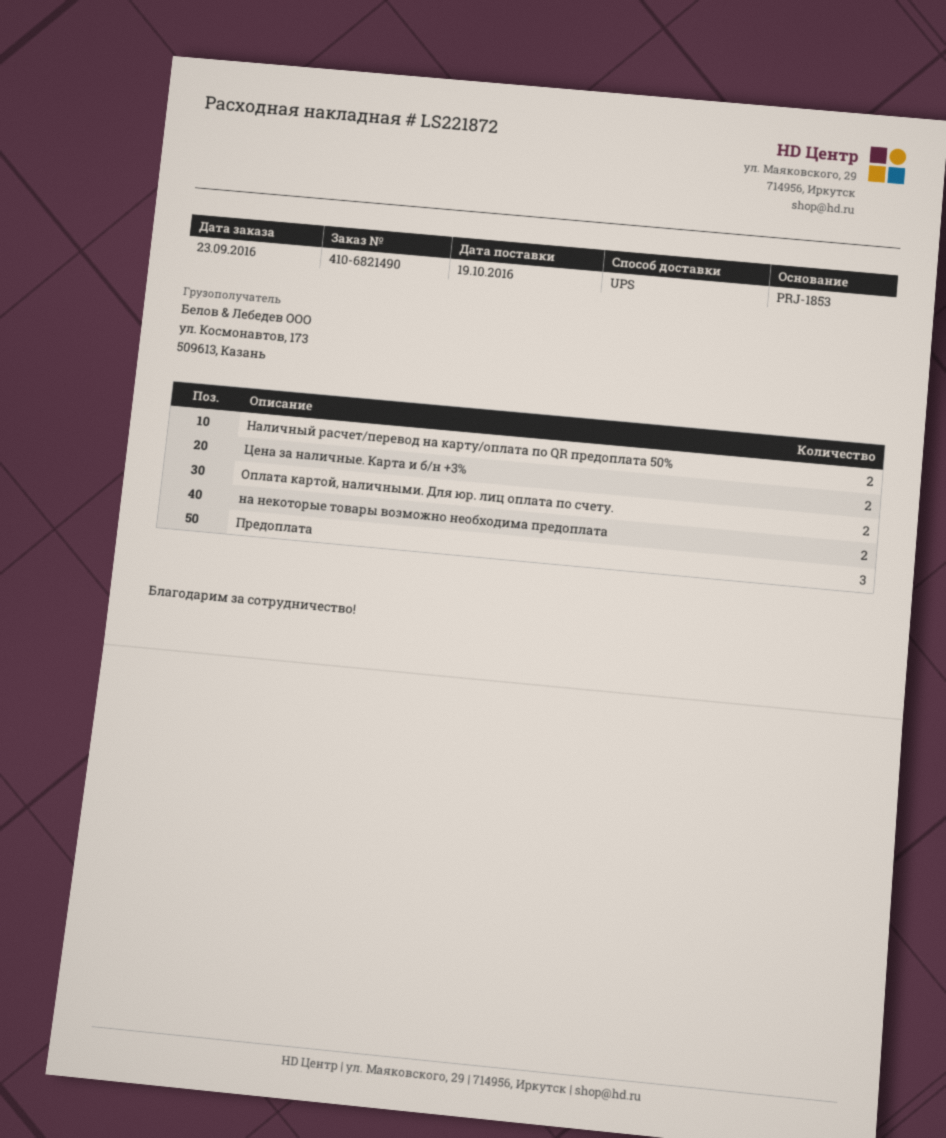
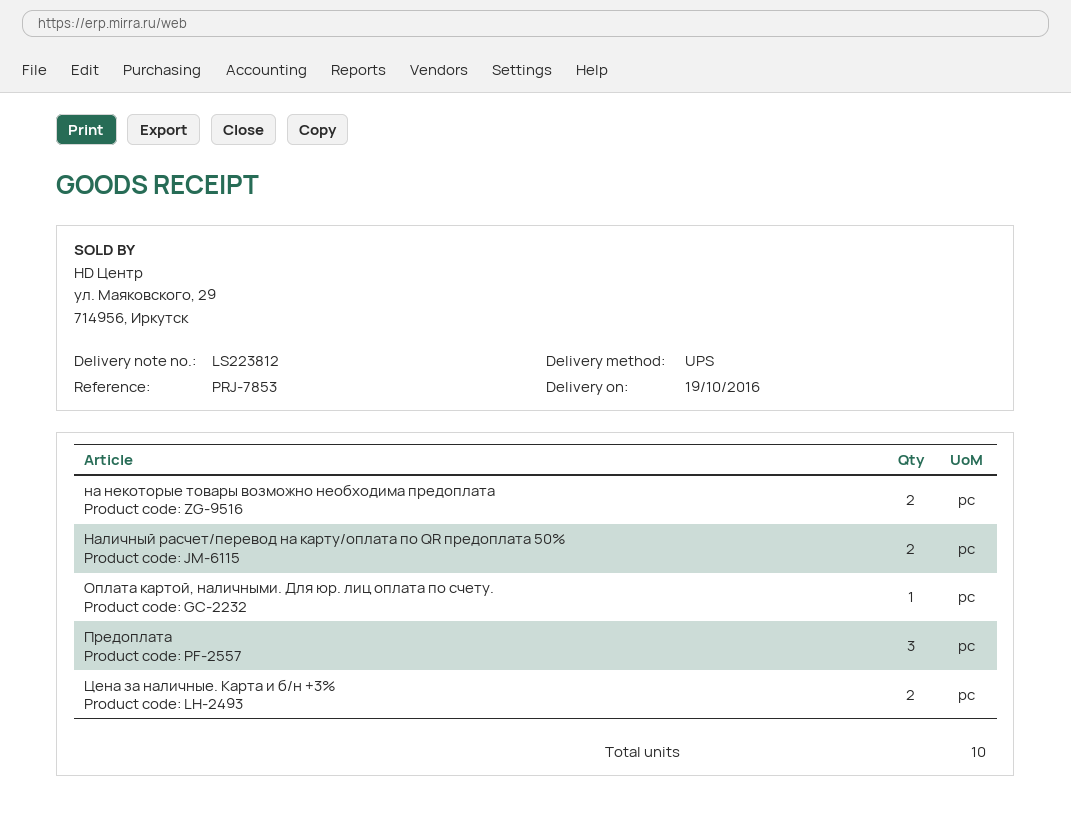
delivery note number: LS221872 -> LS223812
reference: PRJ-1853 -> PRJ-7853
Оплата картой, наличными. Для юр. лиц оплата по счету.: 2 -> 1

